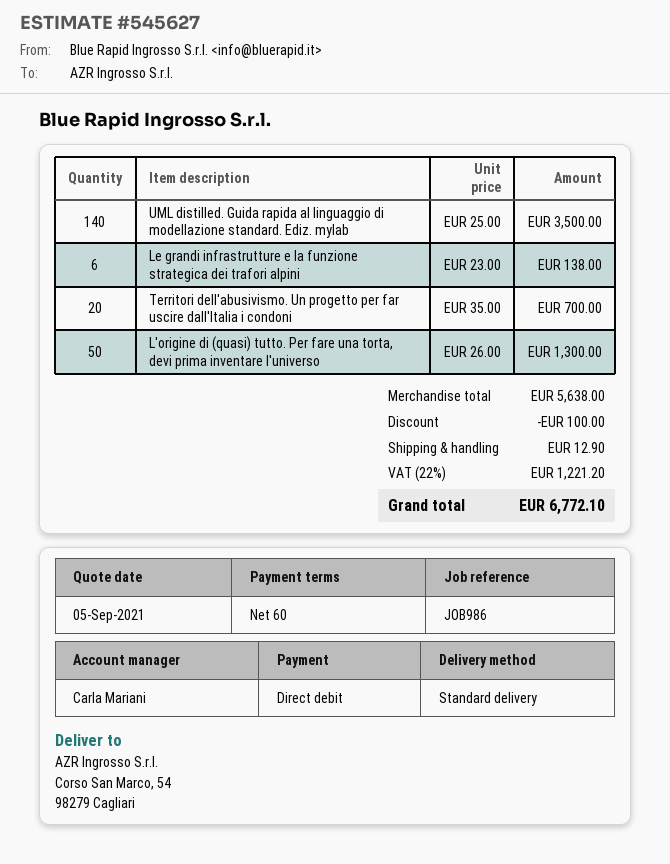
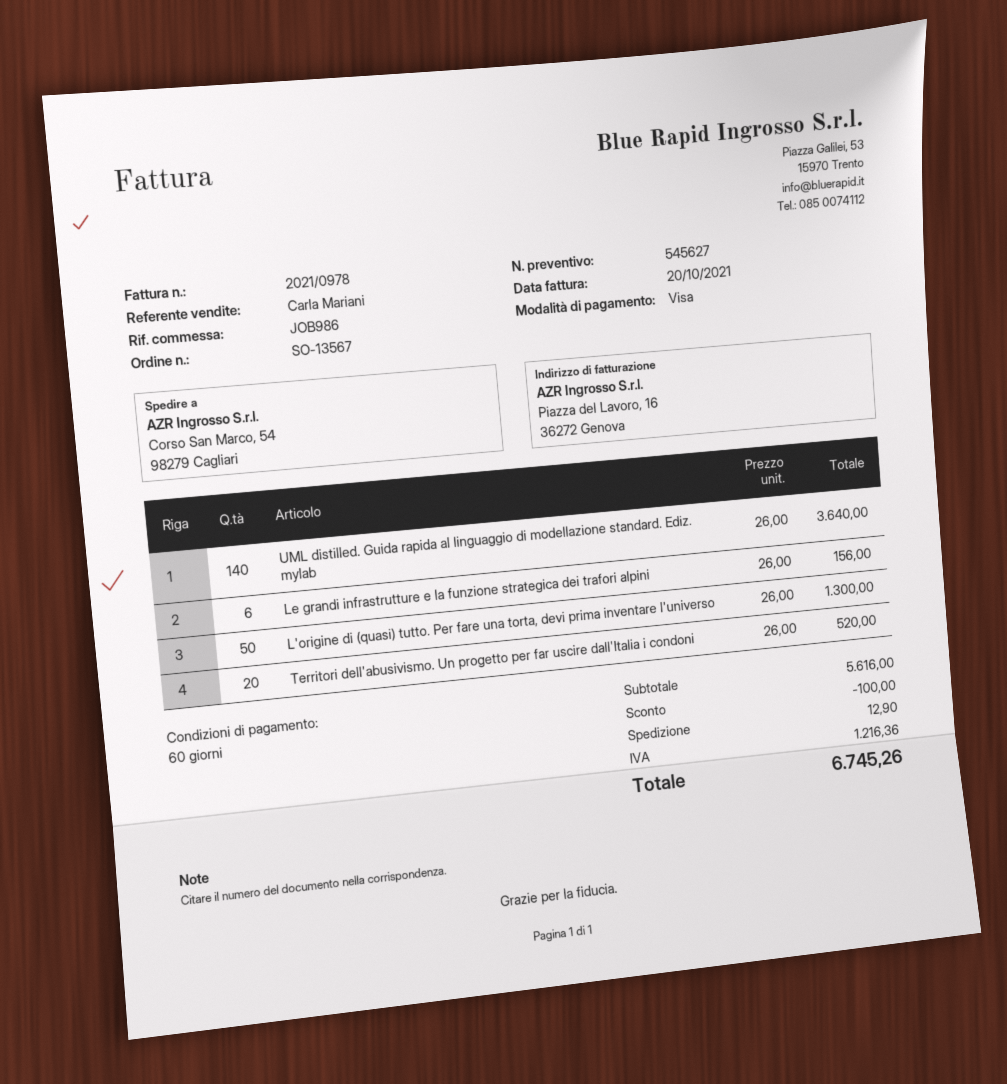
payment method: direct debit -> Visa
UML distilled. Guida rapida al linguaggio di modellazione standard. Ediz. mylab: 140 x 25.00 = 3500.00 -> 140 x 26.00 = 3640.00
Le grandi infrastrutture e la funzione strategica dei trafori alpini: 6 x 23.00 = 138.00 -> 6 x 26.00 = 156.00
Territori dell'abusivismo. Un progetto per far uscire dall'Italia i condoni: 20 x 35.00 = 700.00 -> 20 x 26.00 = 520.00
subtotal: 5638.00 -> 5616.00
tax: 1221.20 -> 1216.36
total: 6772.10 -> 6745.26

